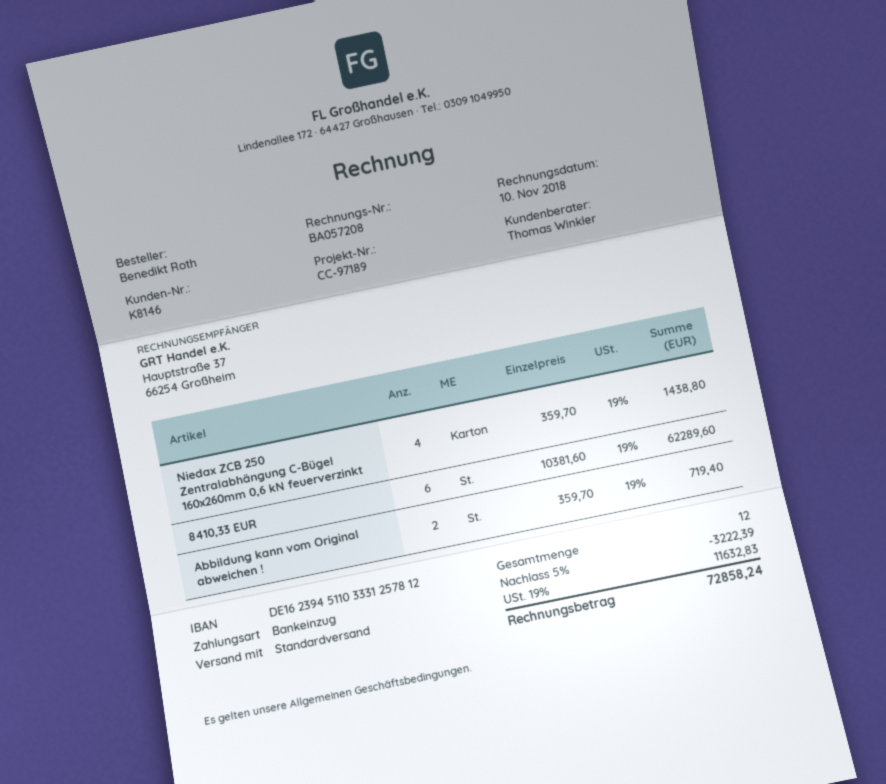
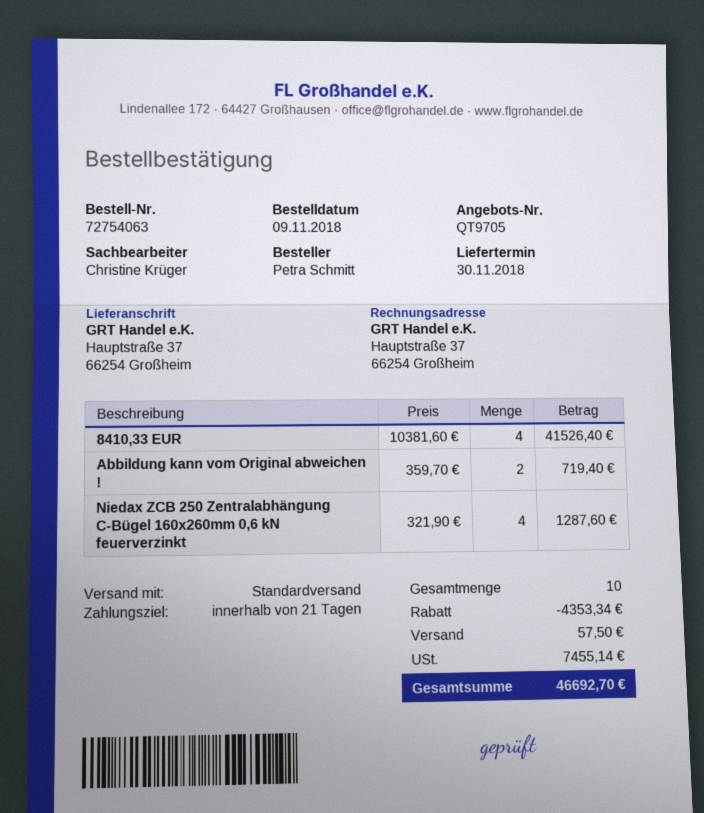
ordered by: Benedikt Roth -> Petra Schmitt
sales rep: Thomas Winkler -> Christine Krüger
Niedax ZCB 250 Zentralabhängung C-Bügel 160x260mm 0,6 kN feuerverzinkt: 4 x 359.70 = 1438.80 -> 4 x 321.90 = 1287.60
8410,33 EUR: 6 x 10381.60 = 62289.60 -> 4 x 10381.60 = 41526.40
total quantity: 12 -> 10
discount: 3222.39 -> 4353.34
shipping: none -> 57.50
tax: 11632.83 -> 7455.14
total: 72858.24 -> 46692.70

